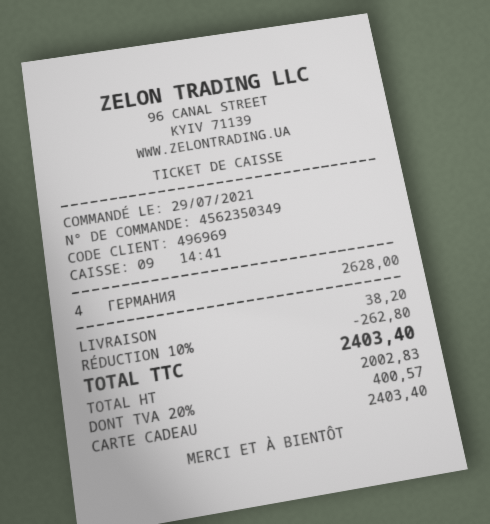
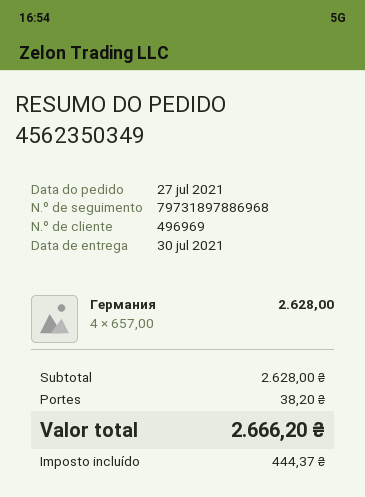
order date: 2021-07-29 -> 2021-07-27
discount: 10% = 262.80 -> none
tax: 400.57 -> 444.37
total: 2403.40 -> 2666.20

